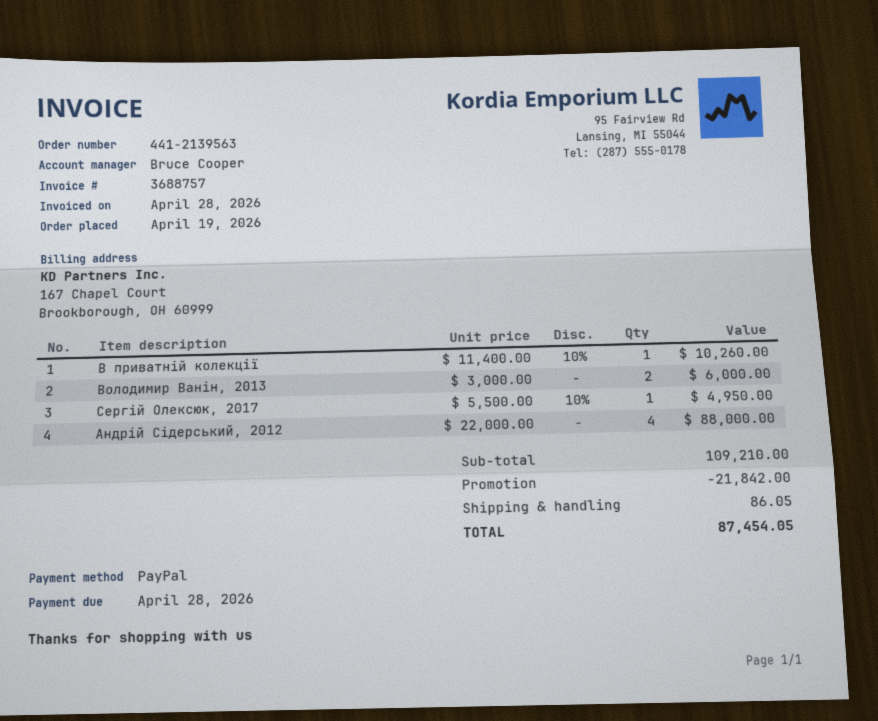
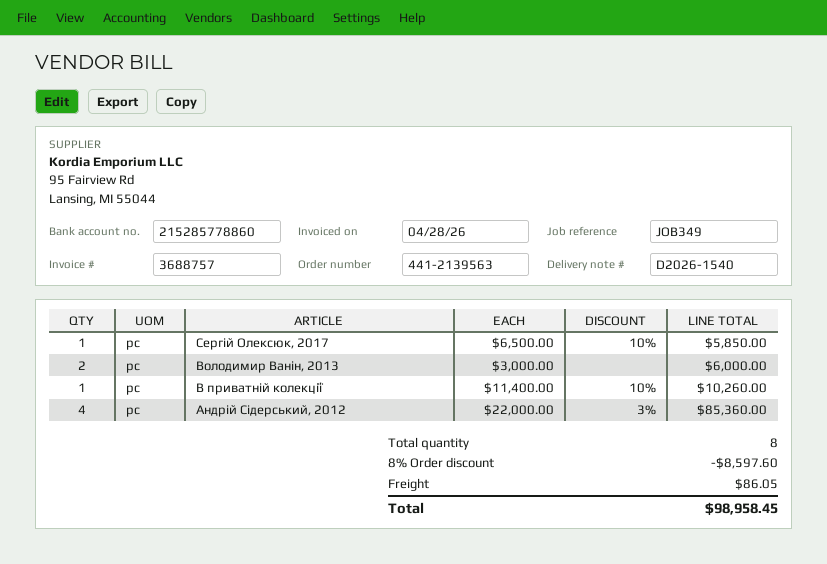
Сергій Олексюк, 2017: 1 x 5500.00 - 10% = 4950.00 -> 1 x 6500.00 - 10% = 5850.00
Андрій Сідерський, 2012: 4 x 22000.00 = 88000.00 -> 4 x 22000.00 - 3% = 85360.00
discount: 21842.00 -> 8597.60
total: 87454.05 -> 98958.45

